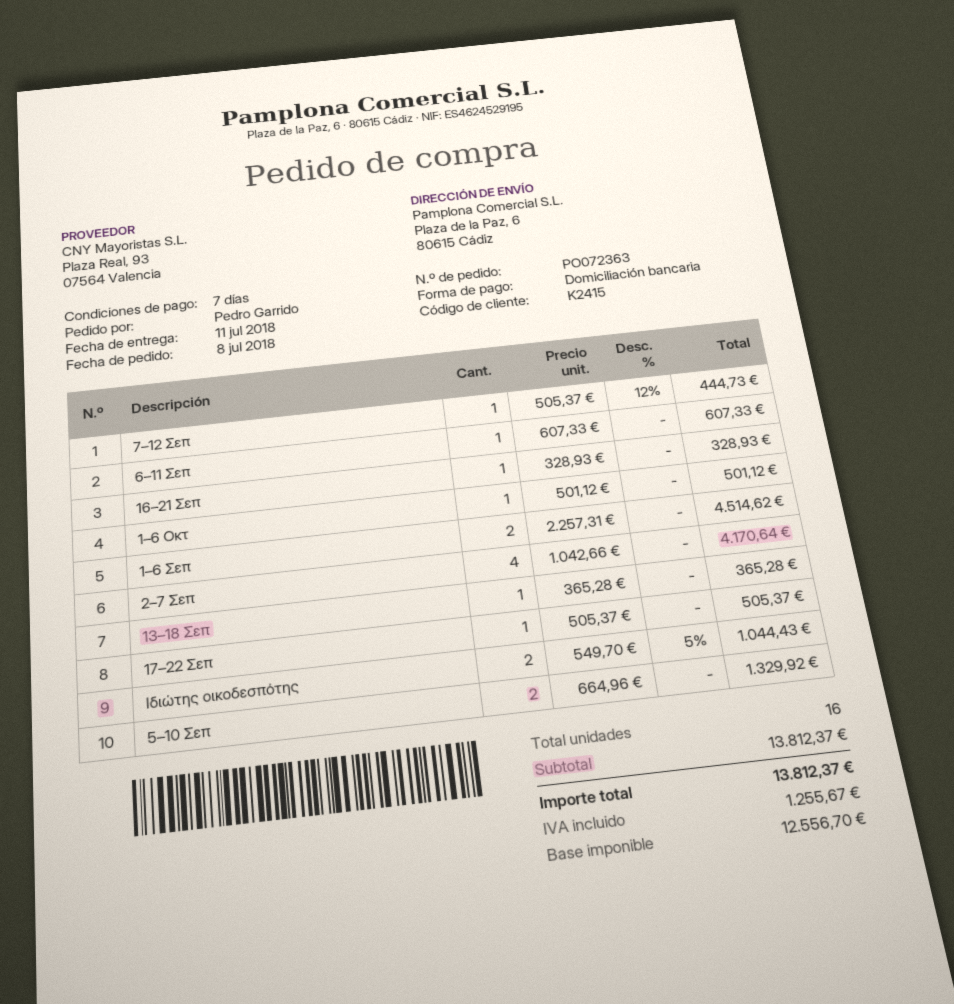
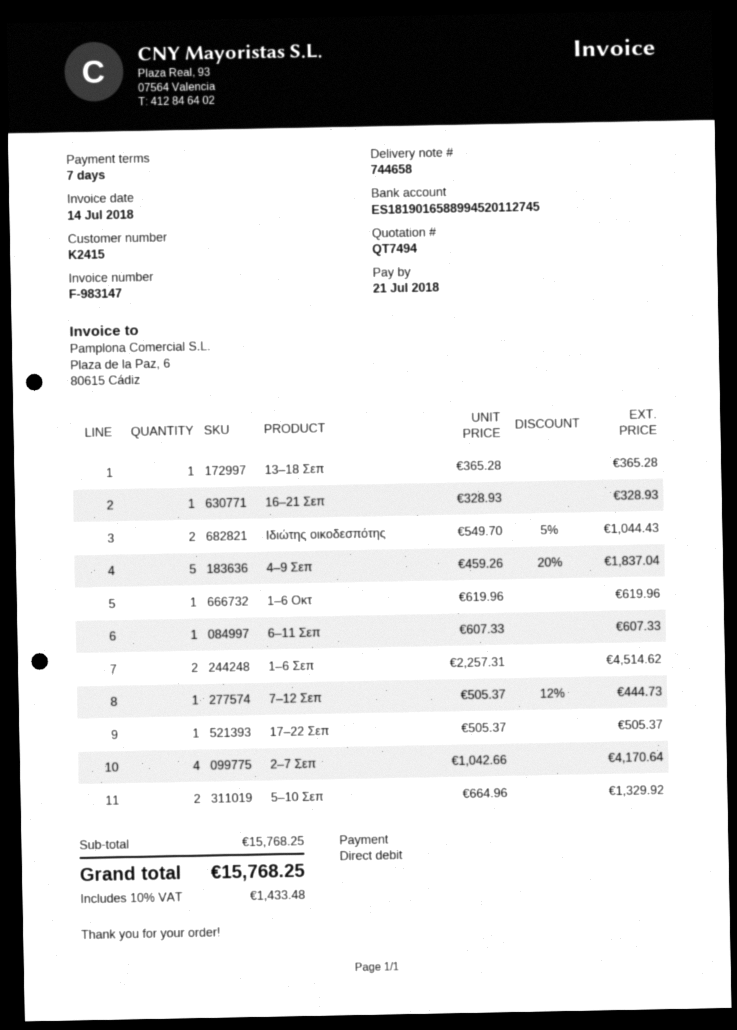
1–6 Οκτ: 1 x 501.12 = 501.12 -> 1 x 619.96 = 619.96
4–9 Σεπ: none -> 5 x 459.26 - 20% = 1837.04
subtotal: 13812.37 -> 15768.25
tax: 1255.67 -> 1433.48
total: 13812.37 -> 15768.25

